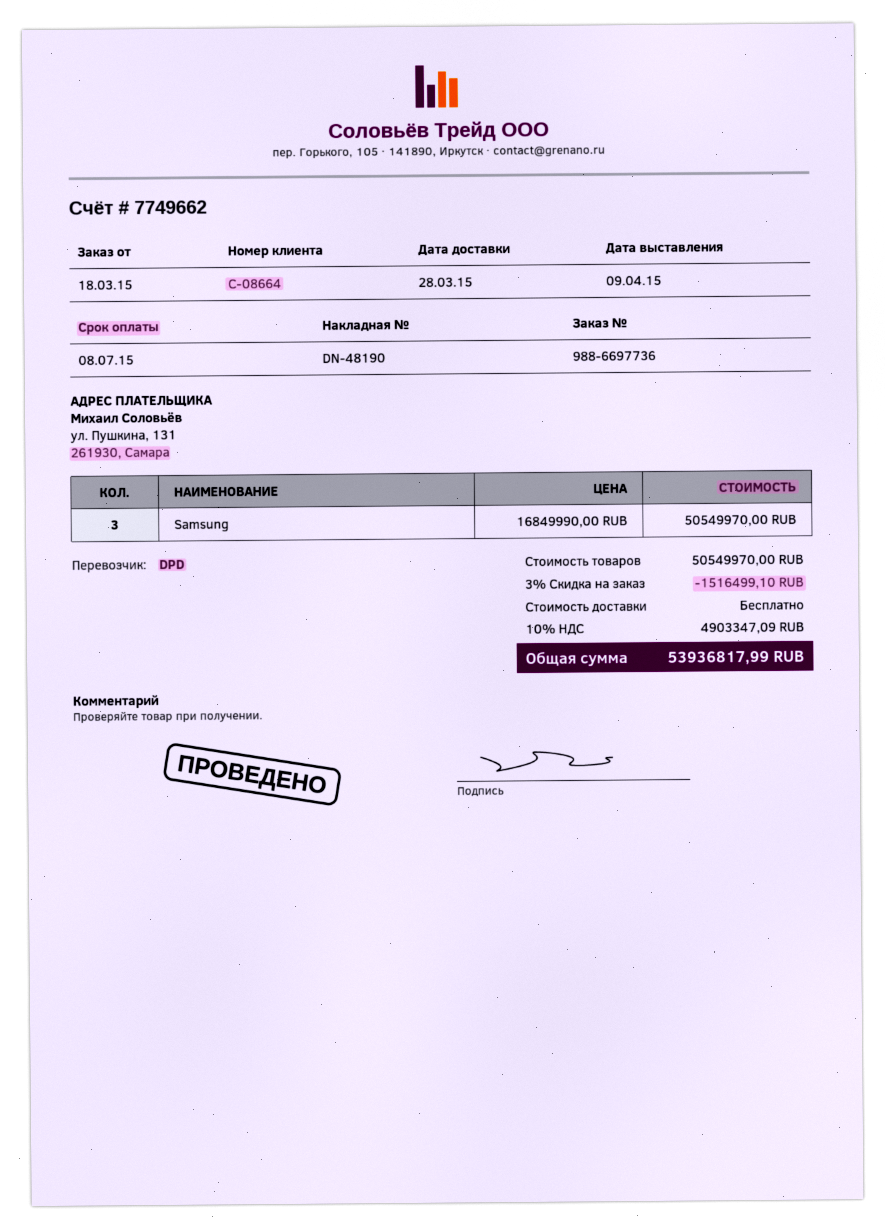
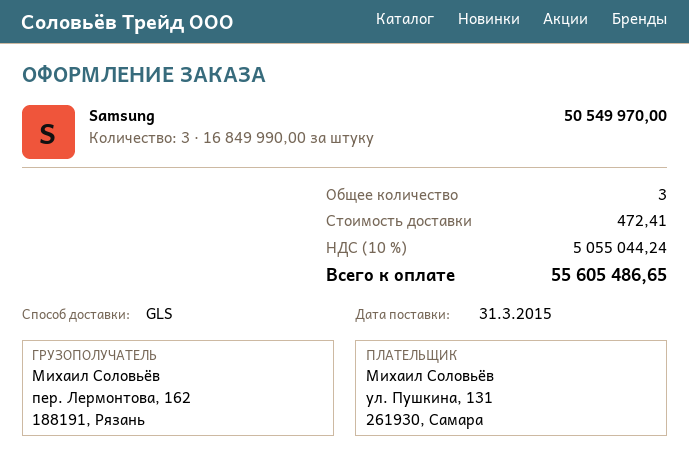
delivery date: 2015-03-28 -> 2015-03-31
shipping method: DPD -> GLS
discount: 3% = 1516499.10 -> none
shipping: 0.00 -> 472.41
tax: 10% = 4903347.09 -> 10% = 5055044.24
total: 53936817.99 -> 55605486.65

